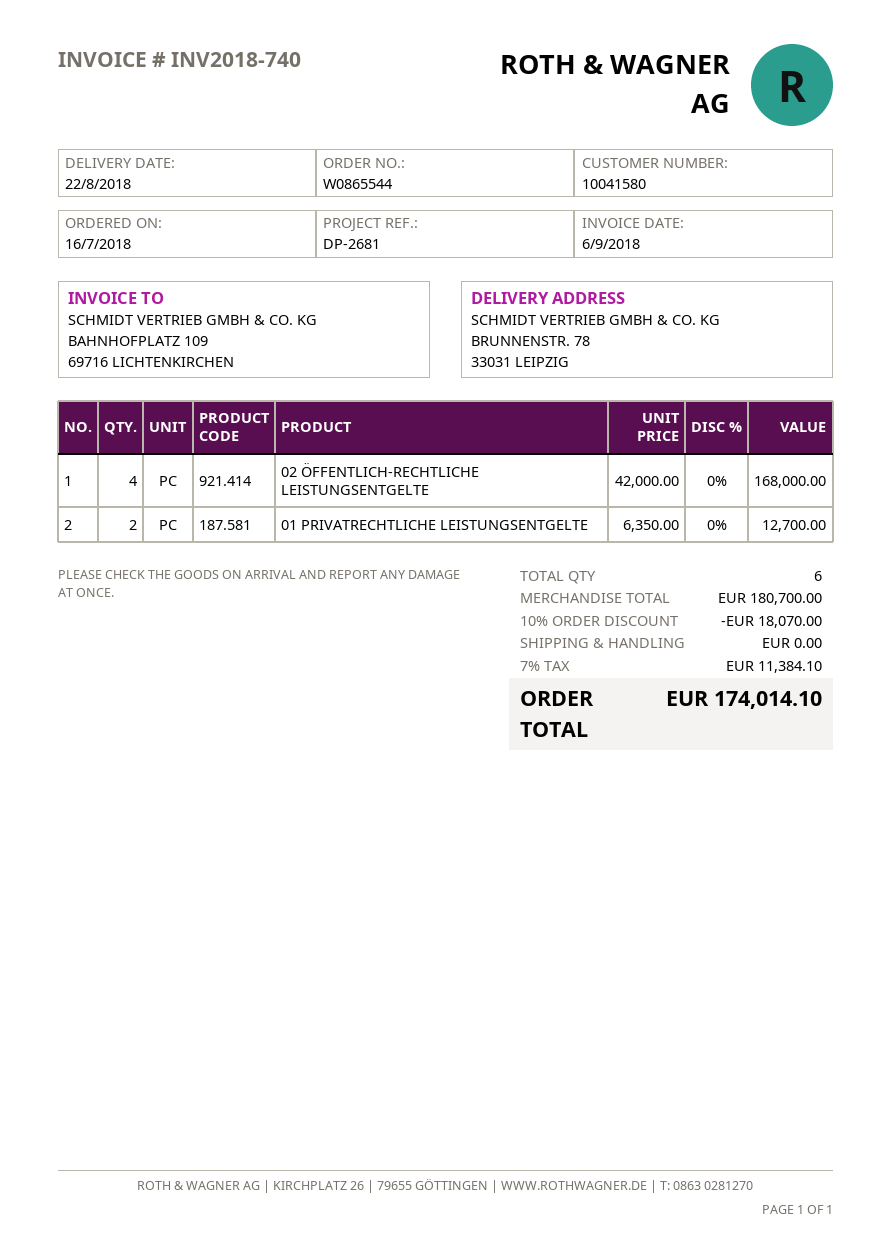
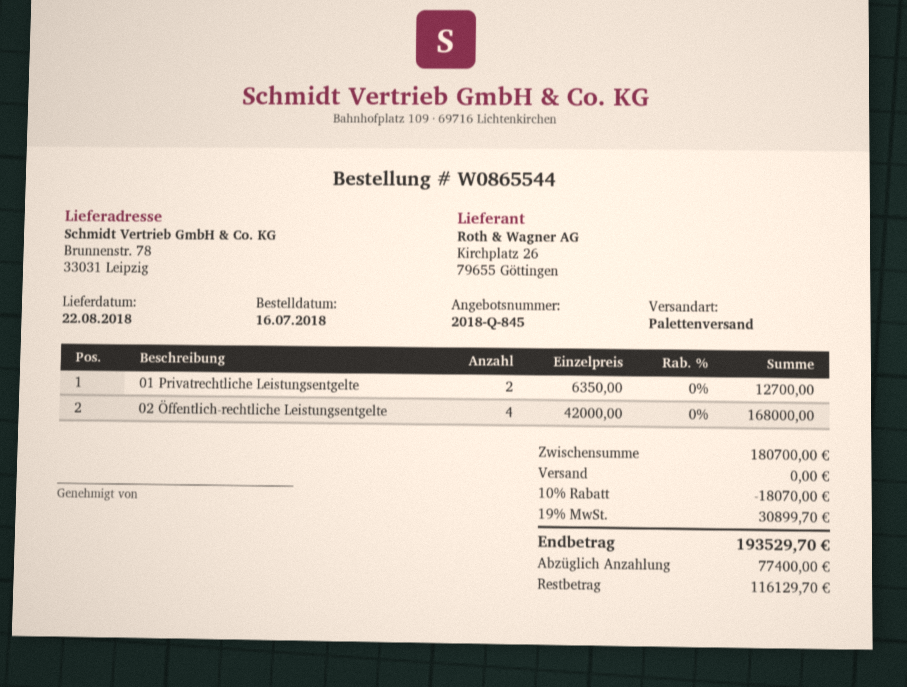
tax: 7% = 11384.10 -> 19% = 30899.70
total: 174014.10 -> 193529.70

